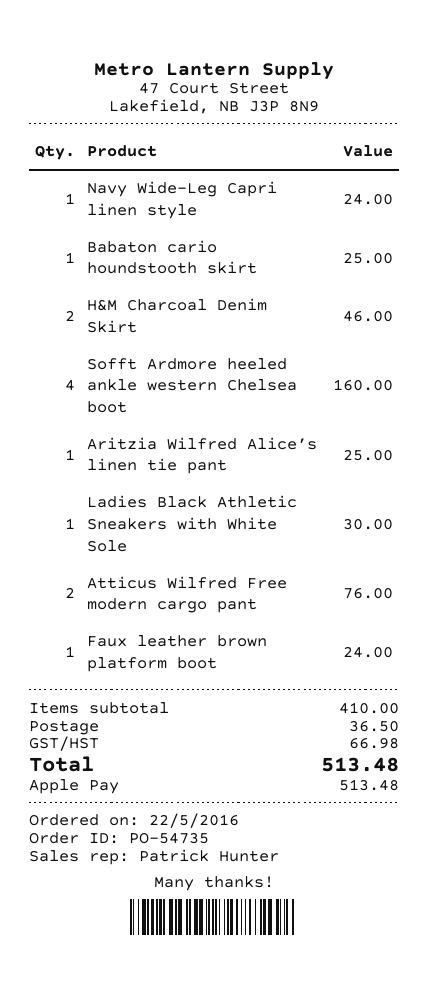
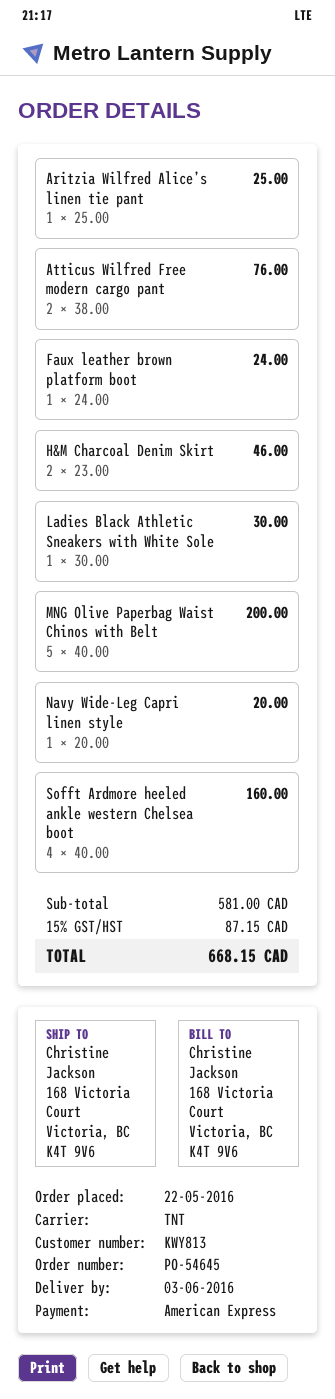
order number: PO-54735 -> PO-54645
payment method: Apple Pay -> American Express
Navy Wide-Leg Capri linen style: 1 for 24.00 -> 1 for 20.00
Babaton cario houndstooth skirt: 1 for 25.00 -> none
MNG Olive Paperbag Waist Chinos with Belt: none -> 5 for 200.00
subtotal: 410.00 -> 581.00
shipping: 36.50 -> none
tax: 66.98 -> 87.15
total: 513.48 -> 668.15

